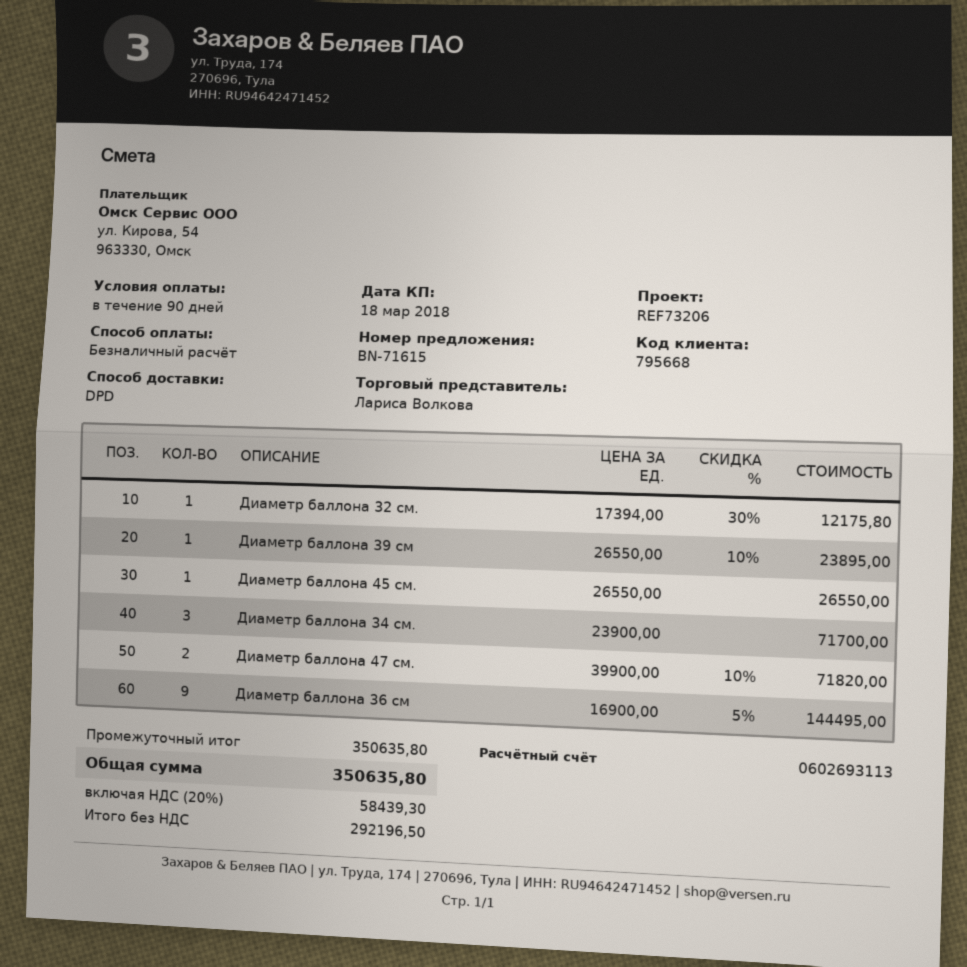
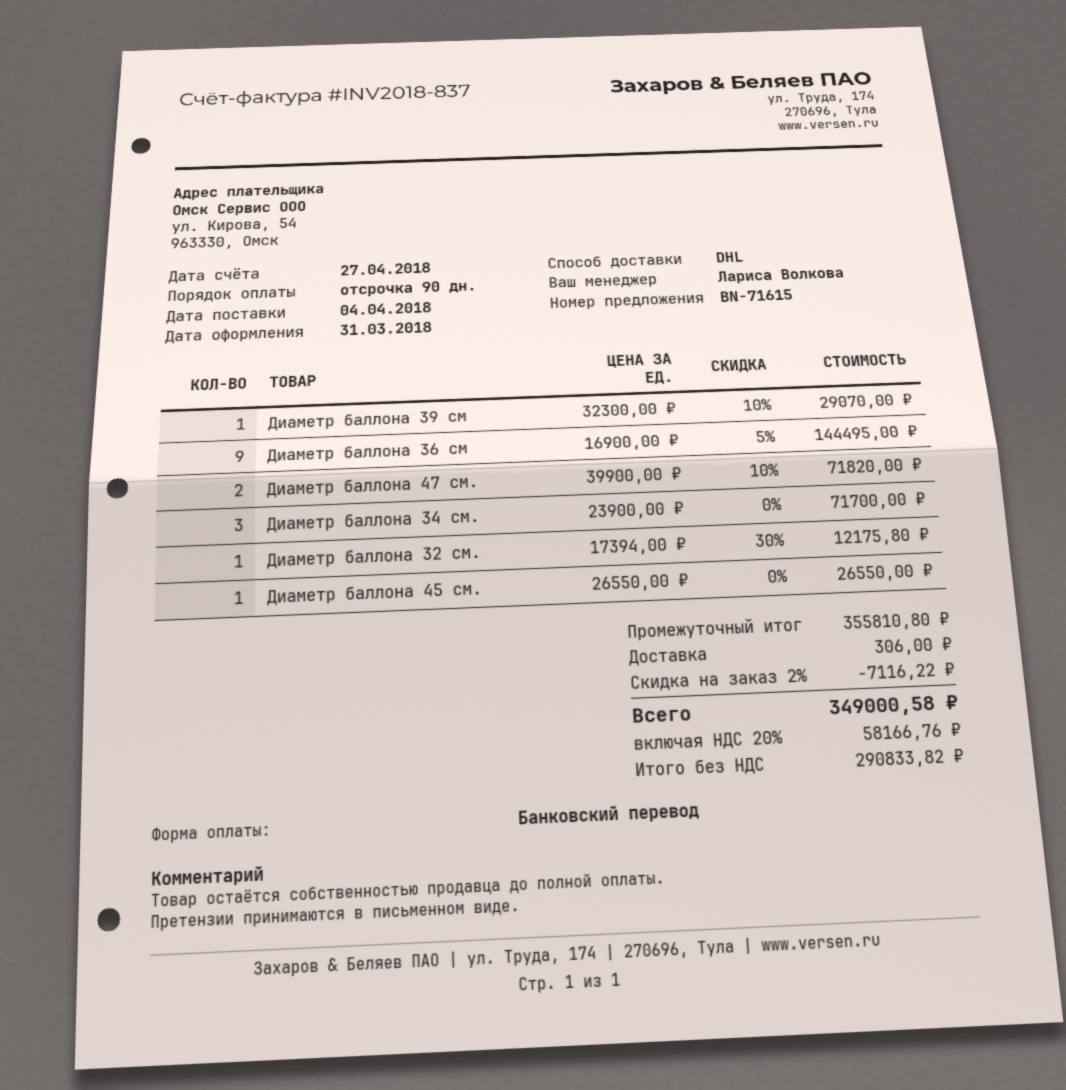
shipping method: DPD -> DHL
Диаметр баллона 39 см: 1 x 26550.00 - 10% = 23895.00 -> 1 x 32300.00 - 10% = 29070.00
subtotal: 350635.80 -> 355810.80
discount: none -> 2% = 7116.22
shipping: none -> 306.00
net: 292196.50 -> 290833.82
tax: 20% = 58439.30 -> 20% = 58166.76
total: 350635.80 -> 349000.58

